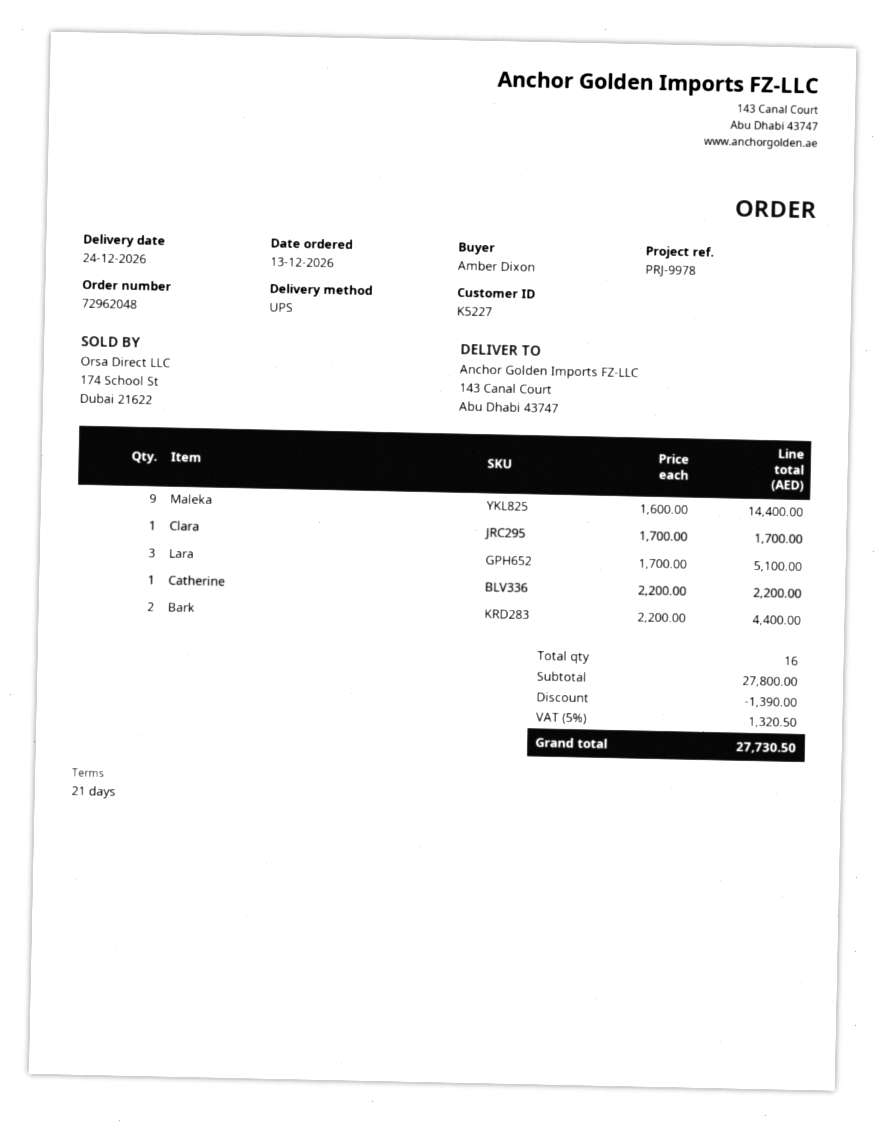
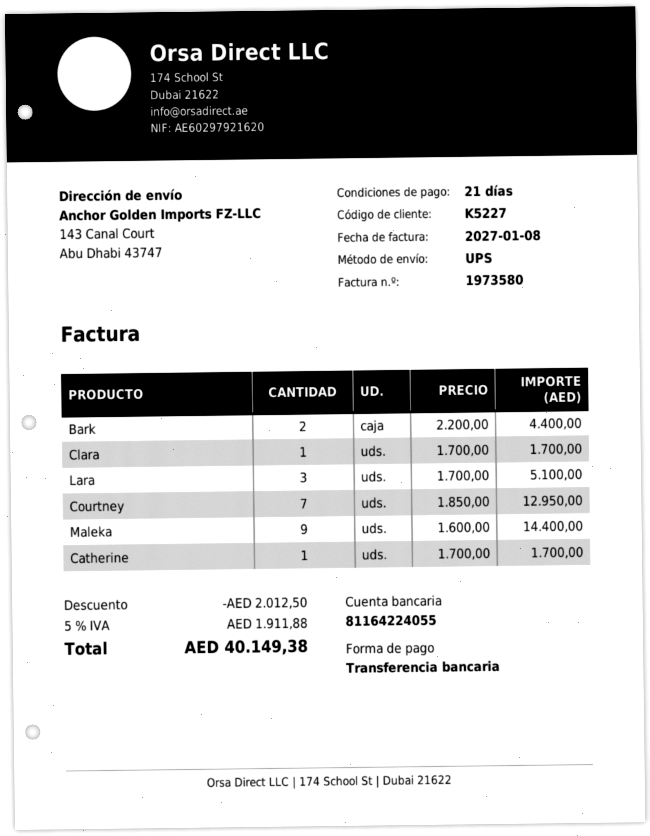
Catherine: 1 x 2200.00 = 2200.00 -> 1 x 1700.00 = 1700.00
Courtney: none -> 7 x 1850.00 = 12950.00
discount: 1390.00 -> 2012.50
tax: 5% = 1320.50 -> 5% = 1911.88
total: 27730.50 -> 40149.38

